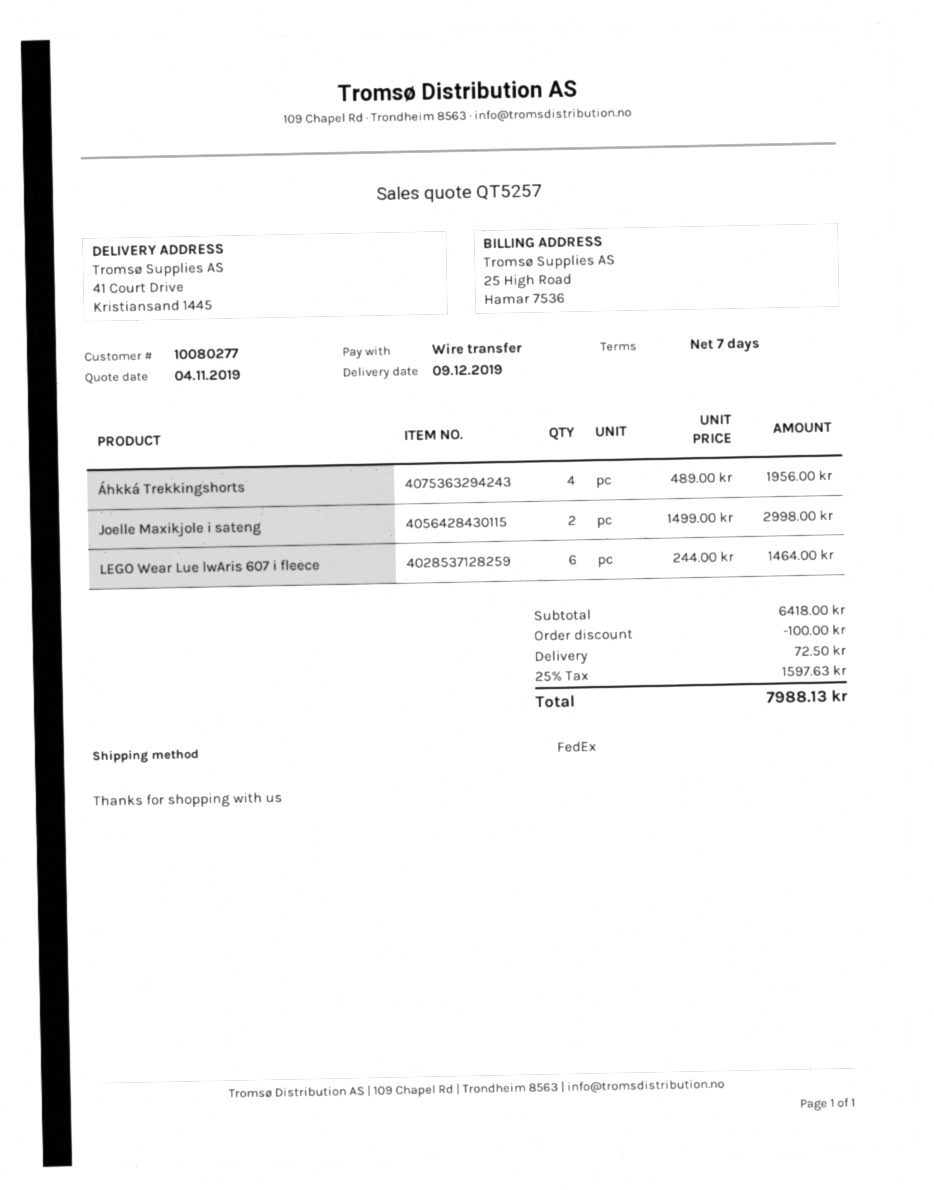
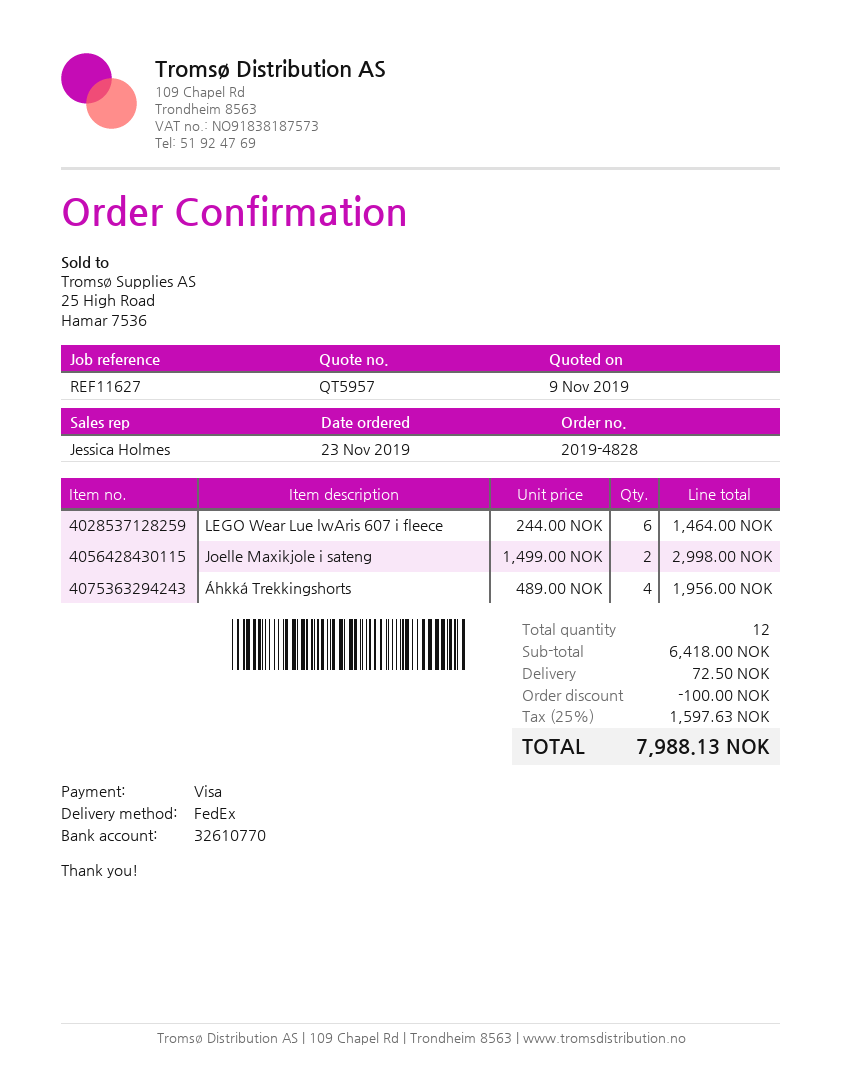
quote number: QT5257 -> QT5957
quote date: 2019-11-04 -> 2019-11-09
payment method: bank transfer -> Visa

